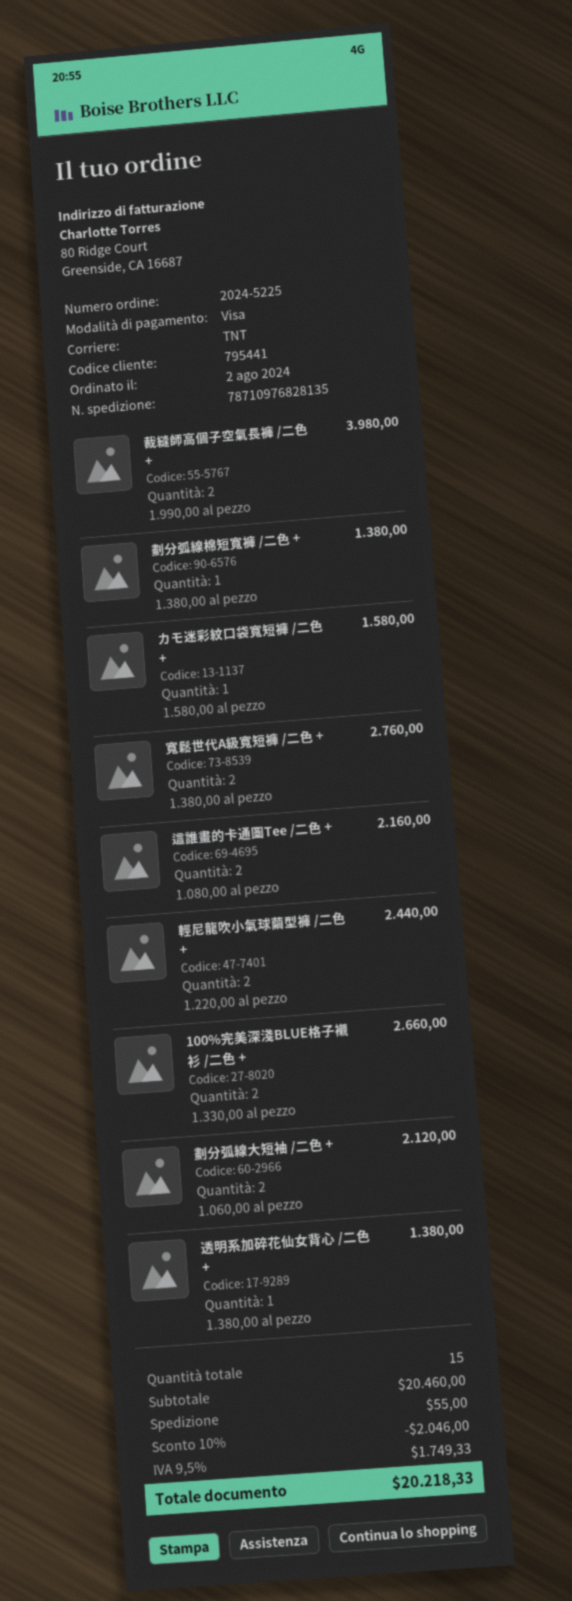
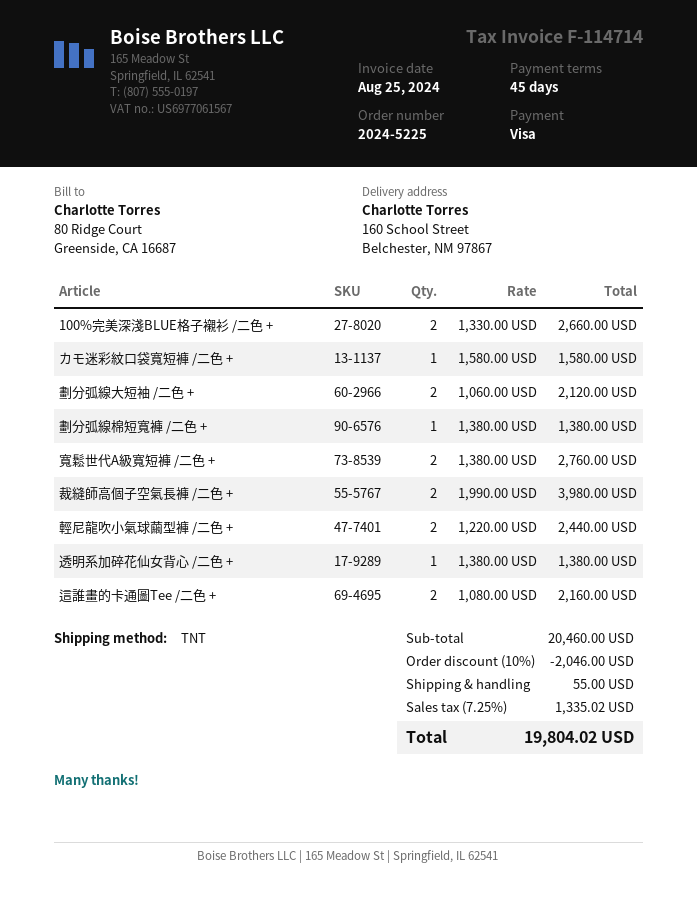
tax: 9.5% = 1749.33 -> 7.25% = 1335.02
total: 20218.33 -> 19804.02

